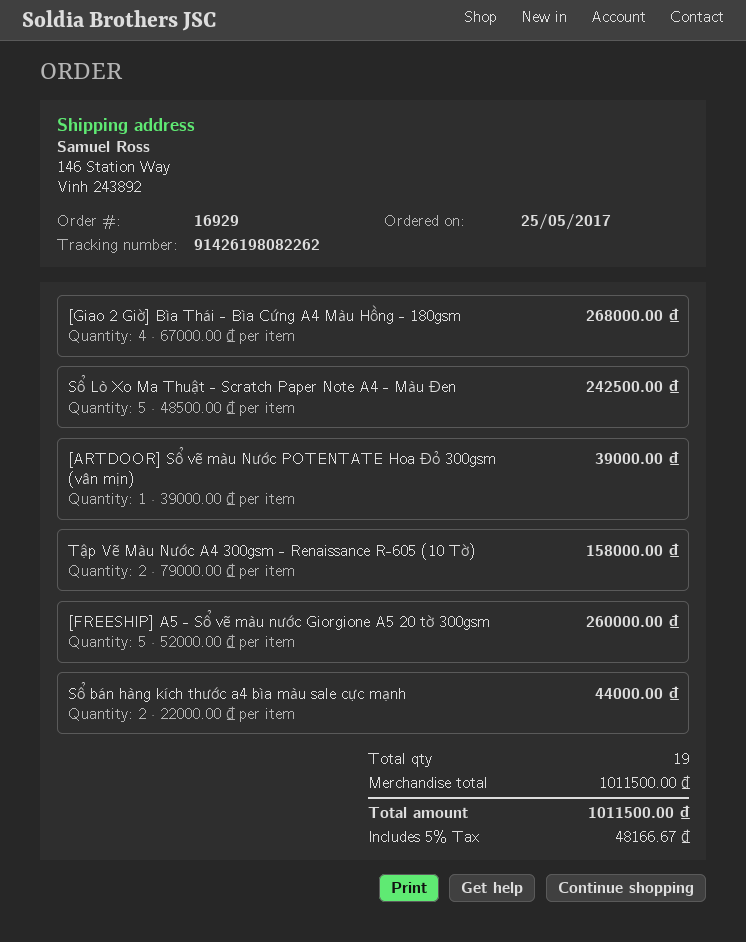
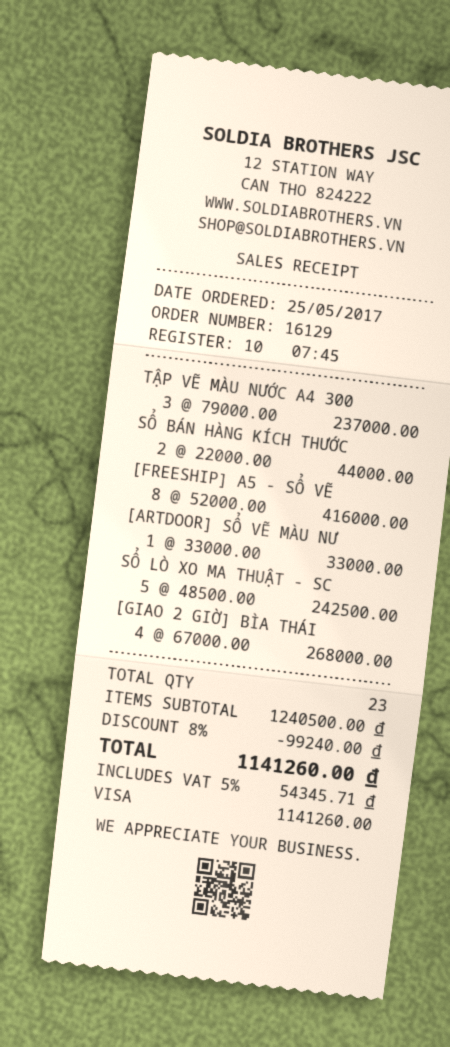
order number: 16929 -> 16129
[ARTDOOR] Sổ vẽ màu Nước POTENTATE Hoa Đỏ 300gsm (vân mịn): 1 x 39000.00 = 39000.00 -> 1 x 33000.00 = 33000.00
Tập Vẽ Màu Nước A4 300gsm - Renaissance R-605 (10 Tờ): 2 x 79000.00 = 158000.00 -> 3 x 79000.00 = 237000.00
[FREESHIP] A5 - Sổ vẽ màu nước Giorgione A5 20 tờ 300gsm: 5 x 52000.00 = 260000.00 -> 8 x 52000.00 = 416000.00
total quantity: 19 -> 23
subtotal: 1011500.00 -> 1240500.00
discount: none -> 8% = 99240.00
tax: 5% = 48166.67 -> 5% = 54345.71
total: 1011500.00 -> 1141260.00

